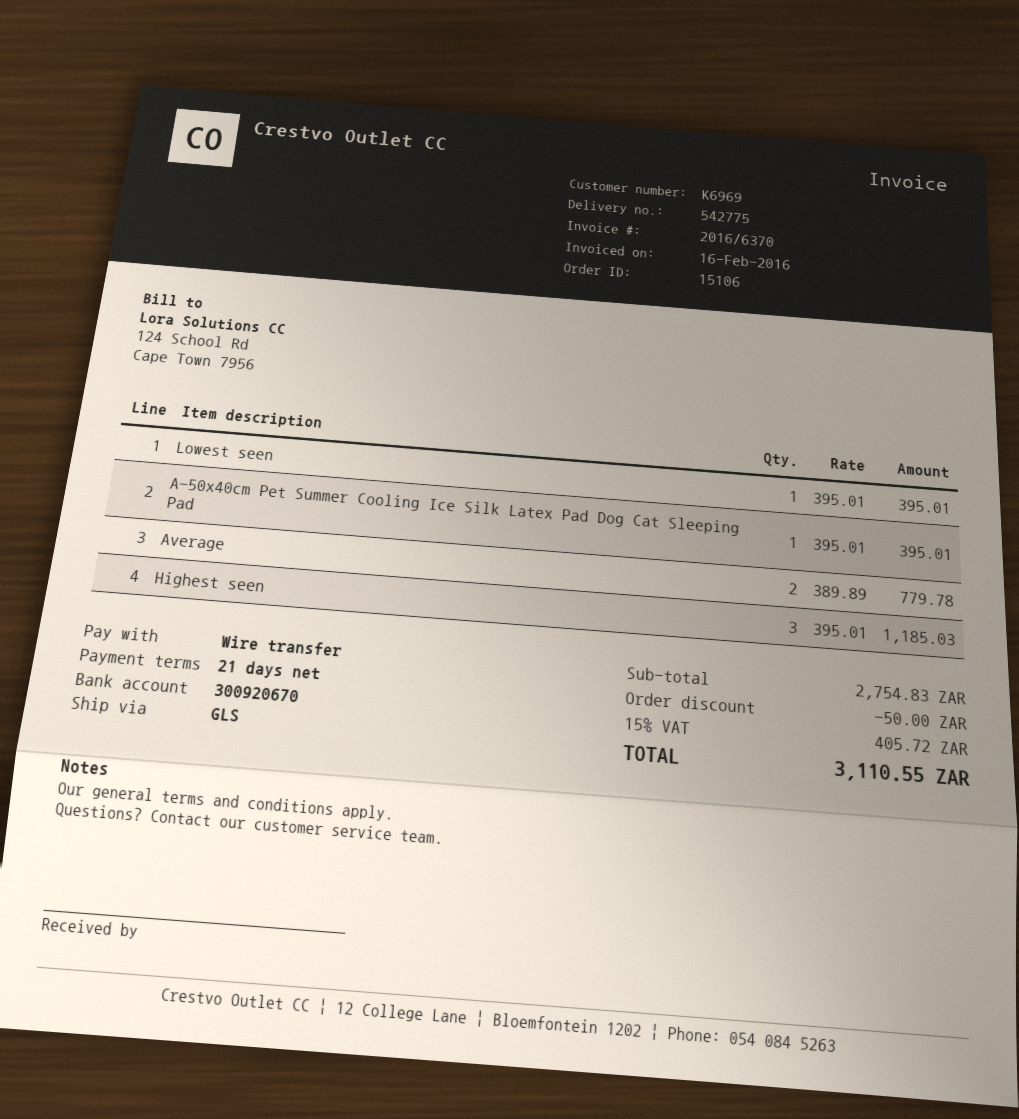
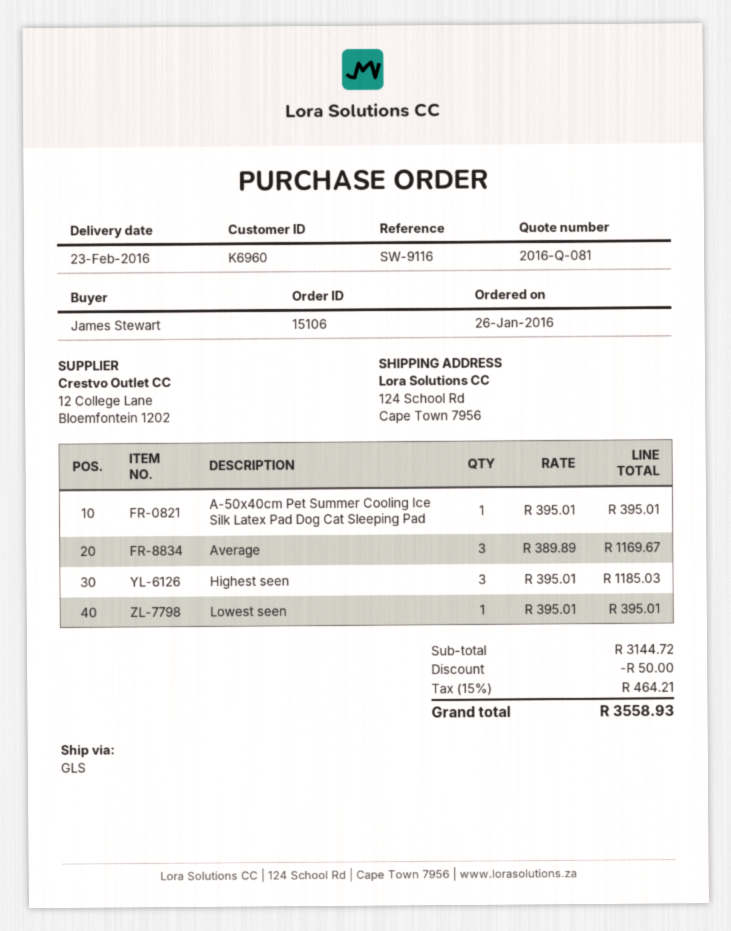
customer number: K6969 -> K6960
Average: 2 x 389.89 = 779.78 -> 3 x 389.89 = 1169.67
subtotal: 2754.83 -> 3144.72
tax: 15% = 405.72 -> 15% = 464.21
total: 3110.55 -> 3558.93

